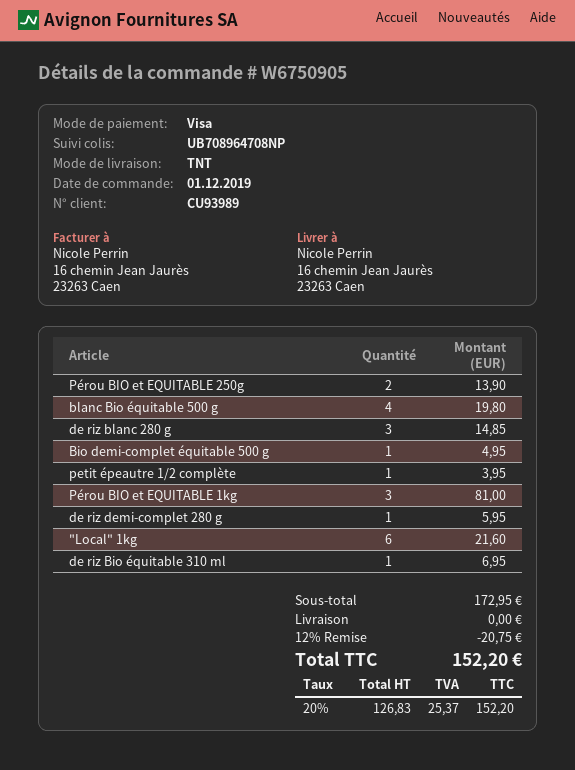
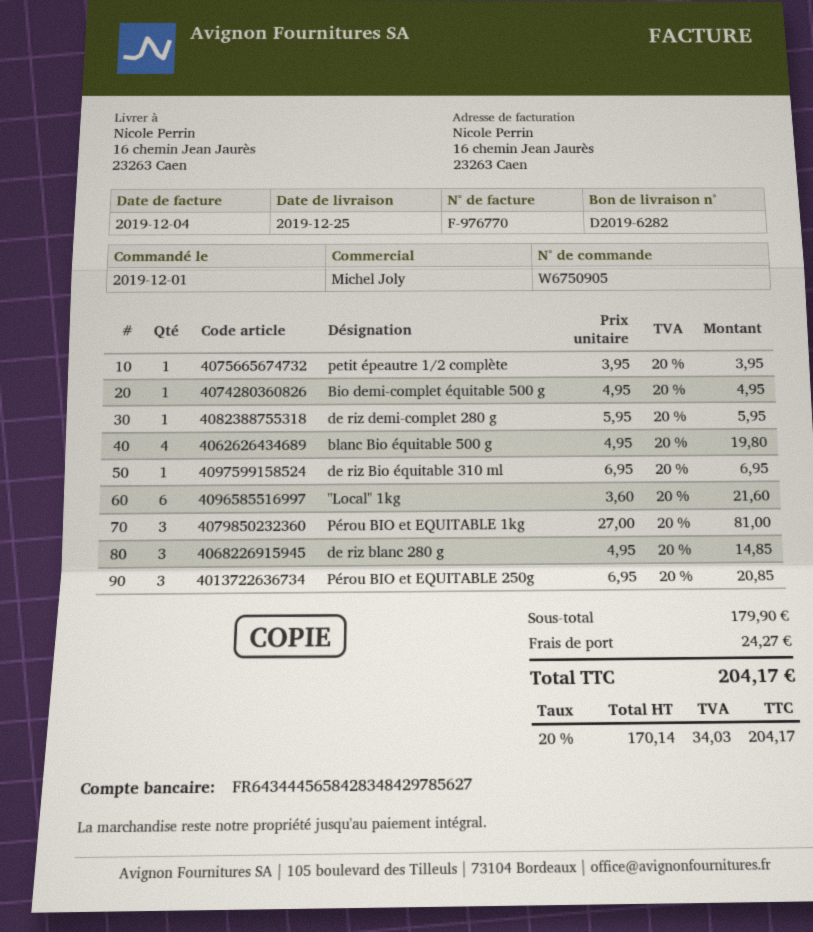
Pérou BIO et EQUITABLE 250g: 2 for 13.90 -> 3 for 20.85
subtotal: 172.95 -> 179.90
discount: 12% = 20.75 -> none
shipping: 0.00 -> 24.27
net: 126.83 -> 170.14
tax: 20% = 25.37 -> 20% = 34.03
total: 152.20 -> 204.17

